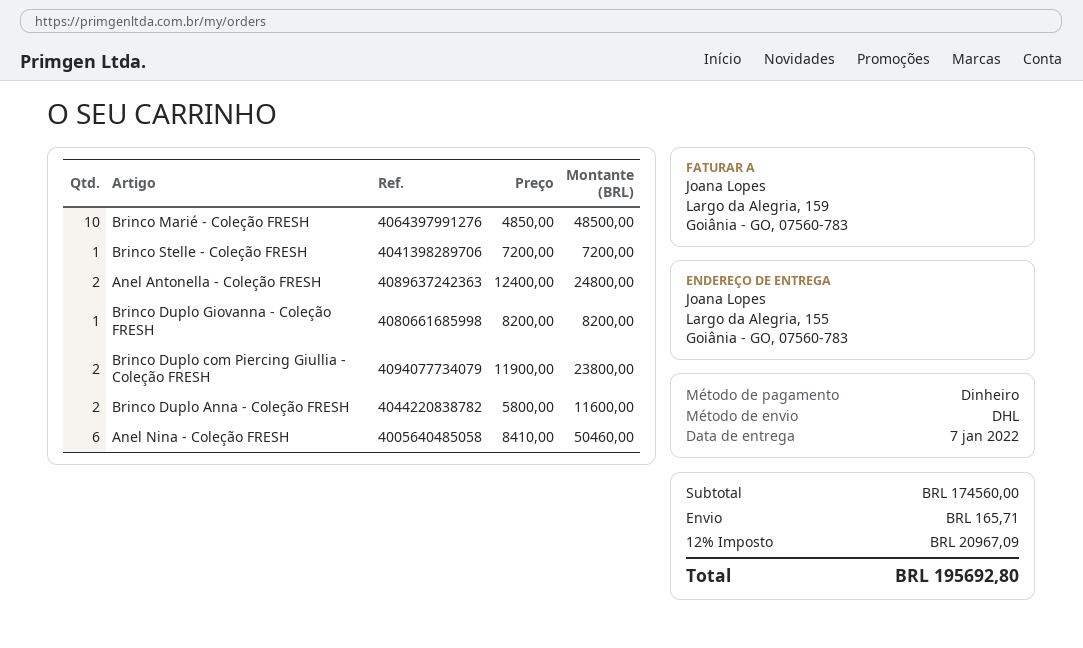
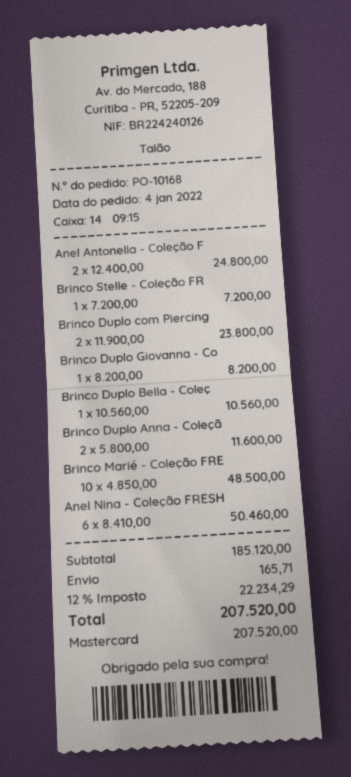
payment method: cash -> Mastercard
Brinco Duplo Bella - Coleç: none -> 1 x 10560.00 = 10560.00
subtotal: 174560.00 -> 185120.00
tax: 12% = 20967.09 -> 12% = 22234.29
total: 195692.80 -> 207520.00

